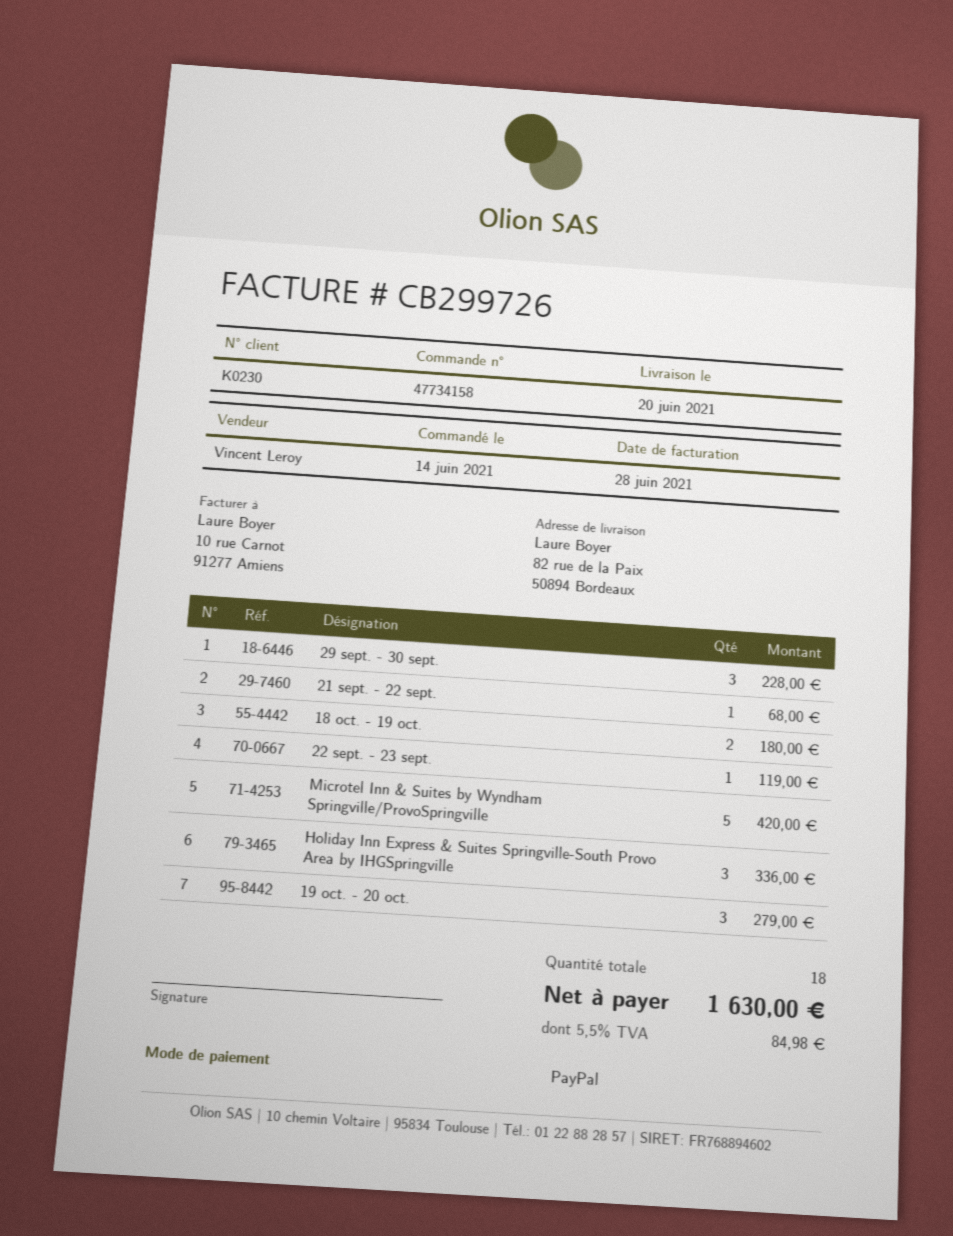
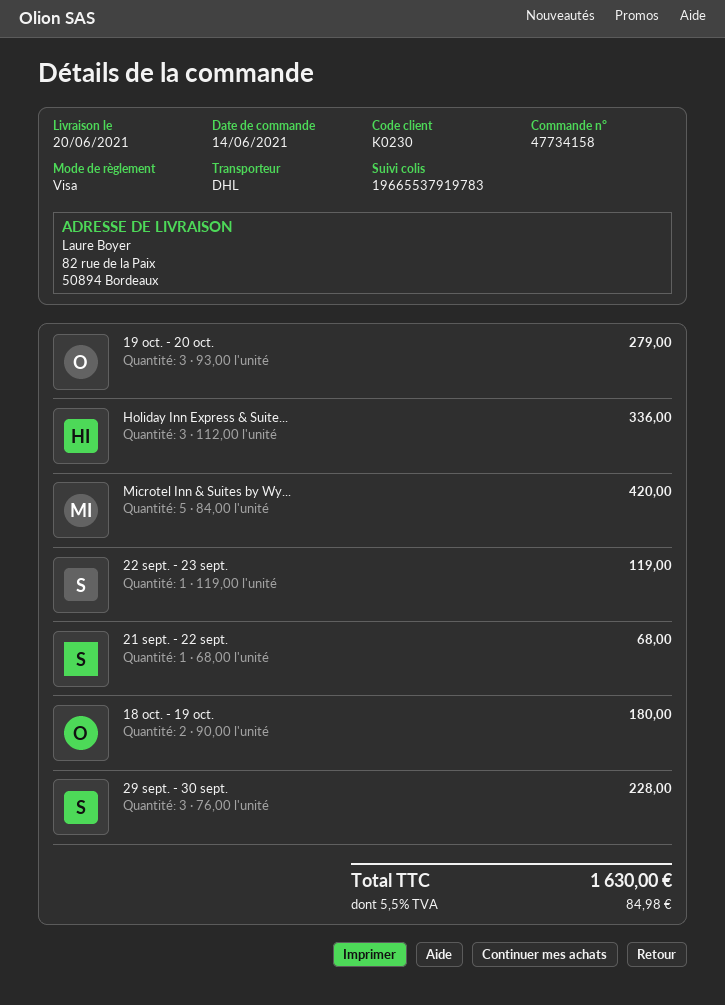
payment method: PayPal -> Visa

